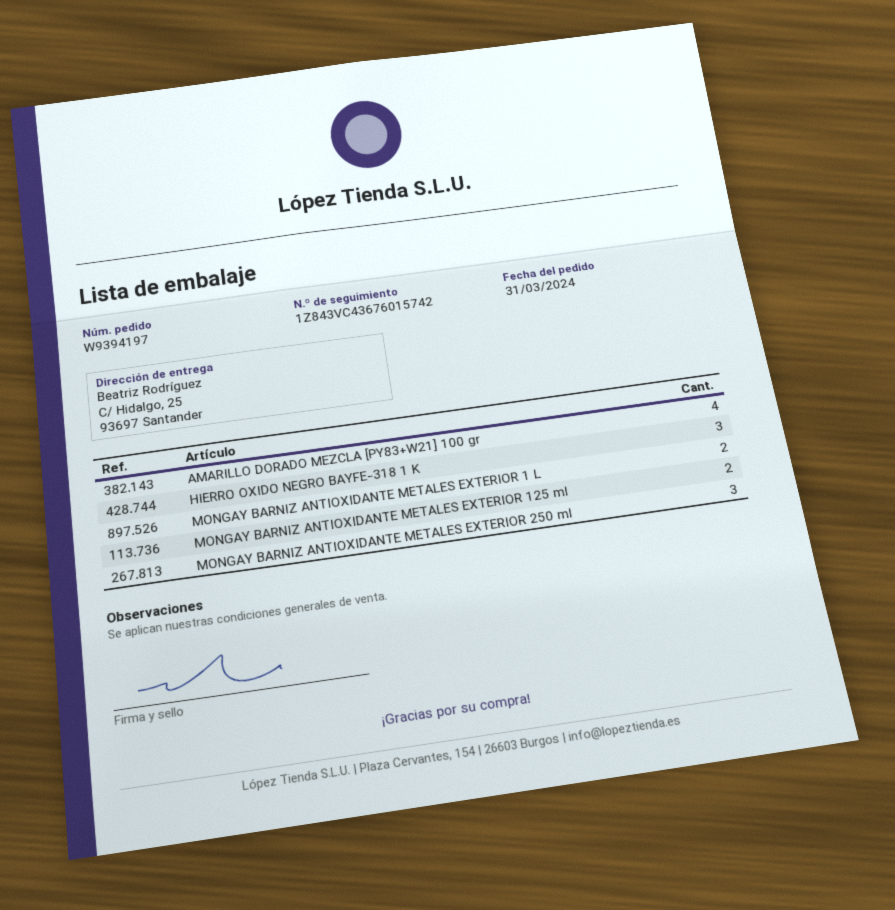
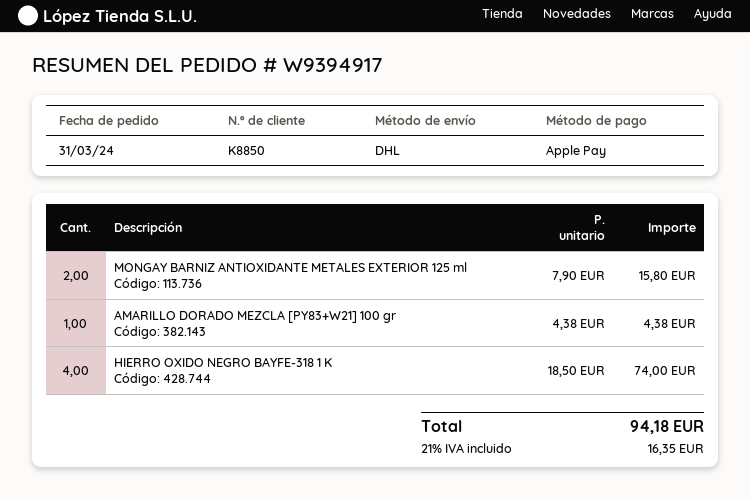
order number: W9394197 -> W9394917
AMARILLO DORADO MEZCLA [PY83+W21] 100 gr: 4 -> 1
HIERRO OXIDO NEGRO BAYFE-318 1 K: 3 -> 4
MONGAY BARNIZ ANTIOXIDANTE METALES EXTERIOR 1 L: 2 -> none
MONGAY BARNIZ ANTIOXIDANTE METALES EXTERIOR 250 ml: 3 -> none

